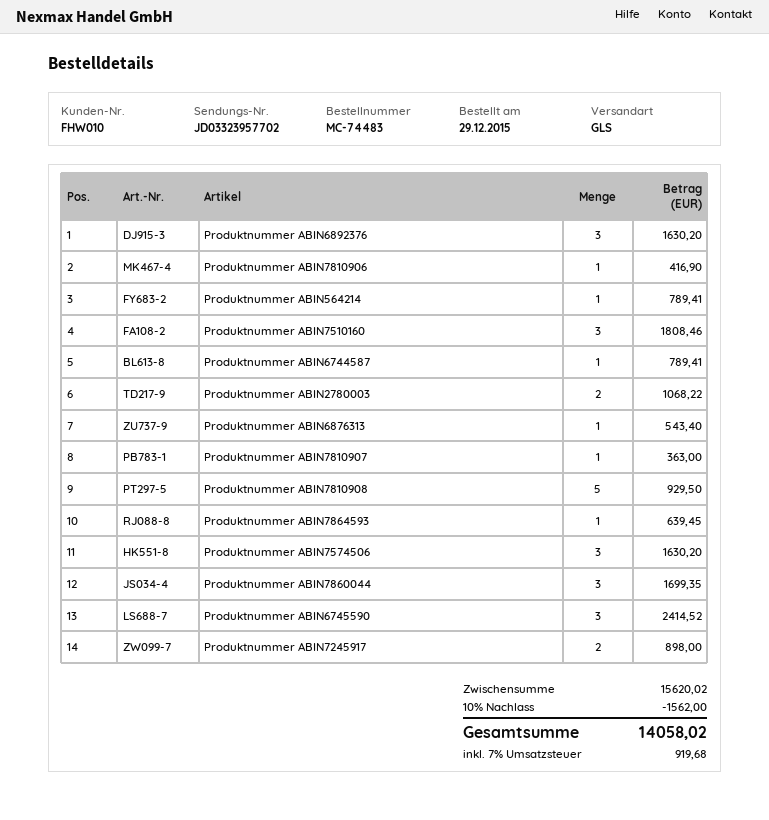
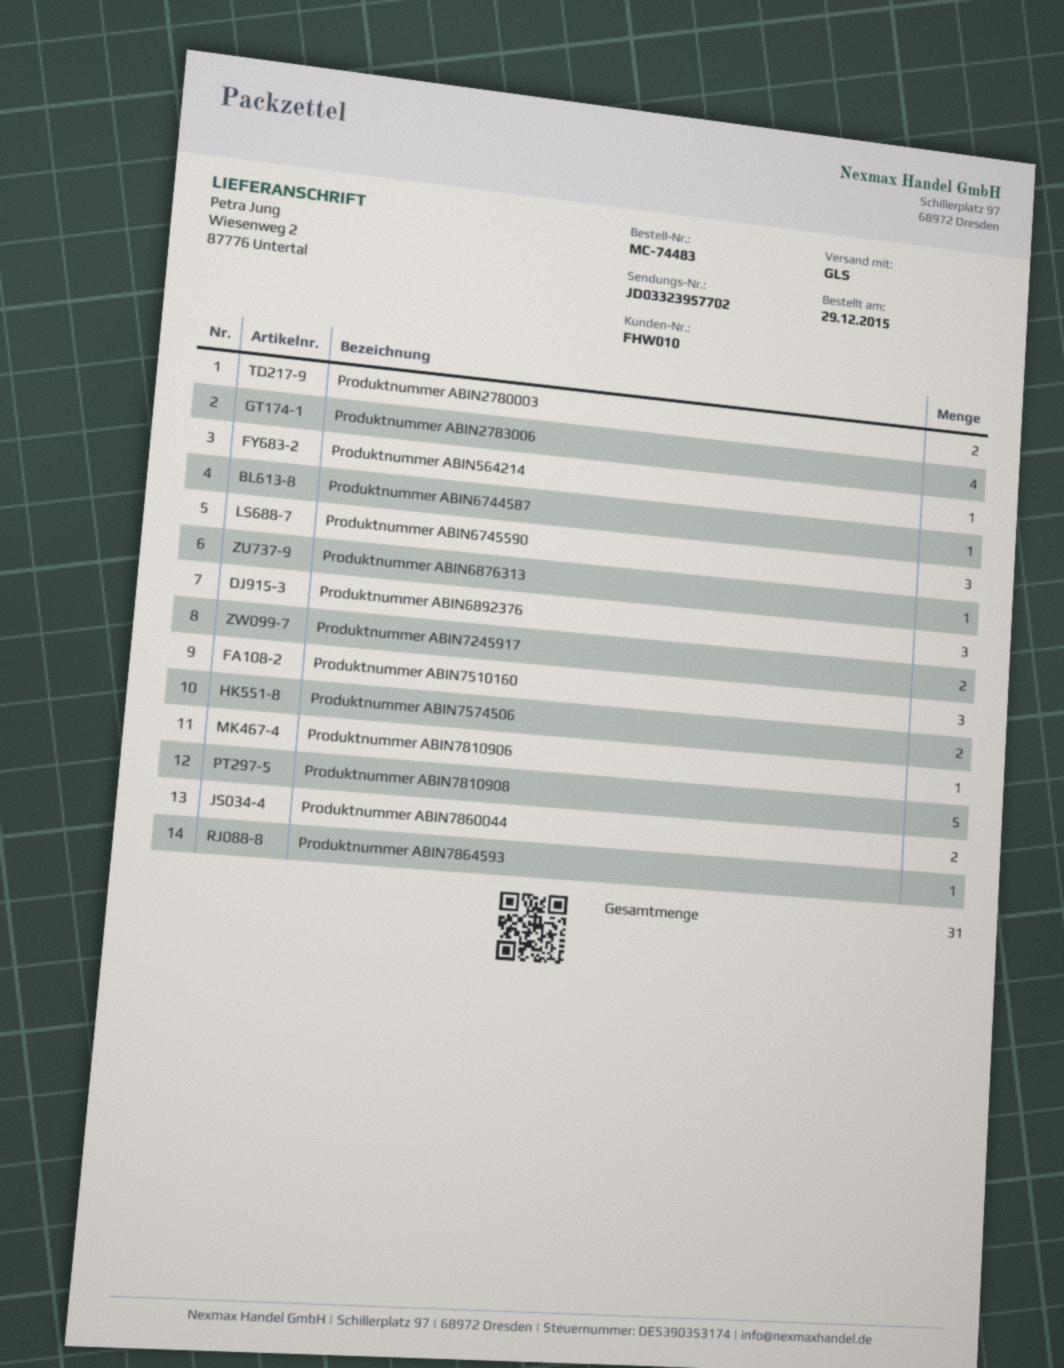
Produktnummer ABIN7810907: 1 -> none
Produktnummer ABIN7574506: 3 -> 2
Produktnummer ABIN7860044: 3 -> 2
Produktnummer ABIN2783006: none -> 4

